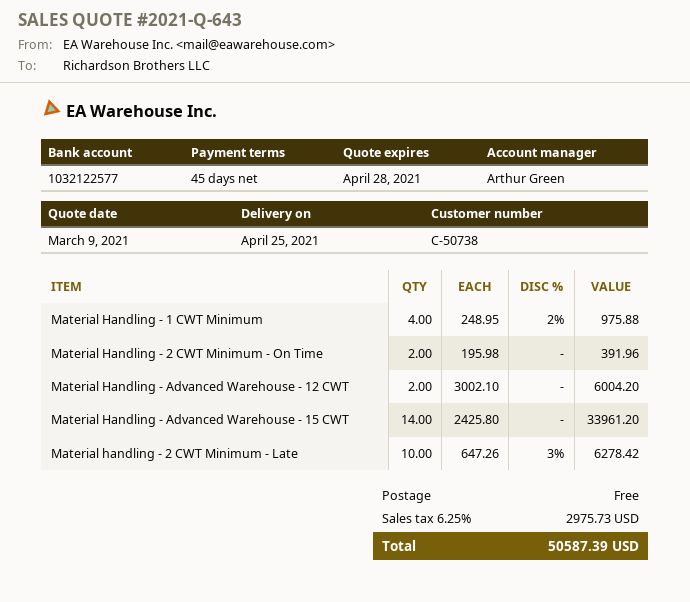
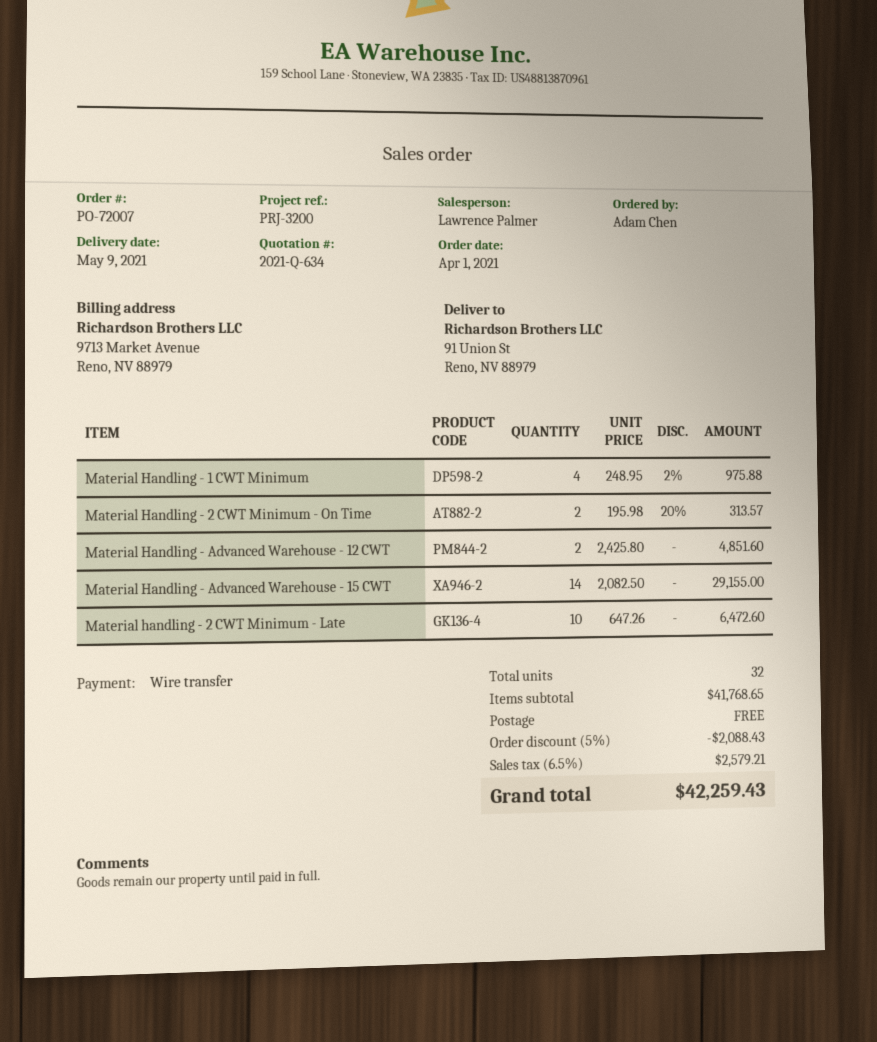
quote number: 2021-Q-643 -> 2021-Q-634
delivery date: 2021-04-25 -> 2021-05-09
sales rep: Arthur Green -> Lawrence Palmer
Material Handling - 2 CWT Minimum - On Time: 2 x 195.98 = 391.96 -> 2 x 195.98 - 20% = 313.57
Material Handling - Advanced Warehouse - 12 CWT: 2 x 3002.10 = 6004.20 -> 2 x 2425.80 = 4851.60
Material Handling - Advanced Warehouse - 15 CWT: 14 x 2425.80 = 33961.20 -> 14 x 2082.50 = 29155.00
Material handling - 2 CWT Minimum - Late: 10 x 647.26 - 3% = 6278.42 -> 10 x 647.26 = 6472.60
discount: none -> 5% = 2088.43
tax: 6.25% = 2975.73 -> 6.5% = 2579.21
total: 50587.39 -> 42259.43

